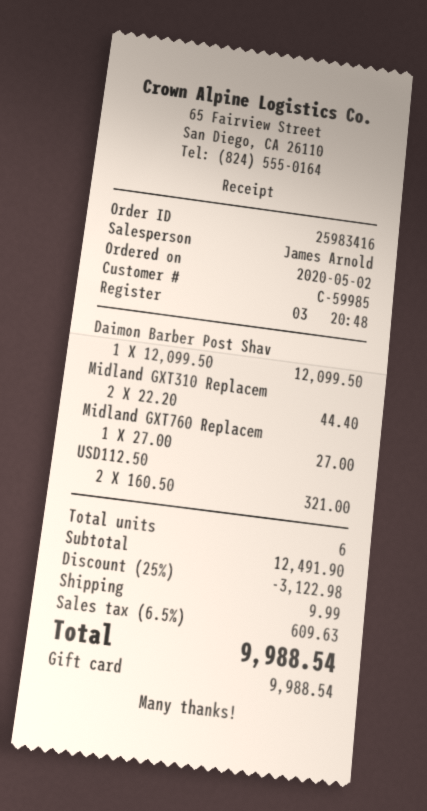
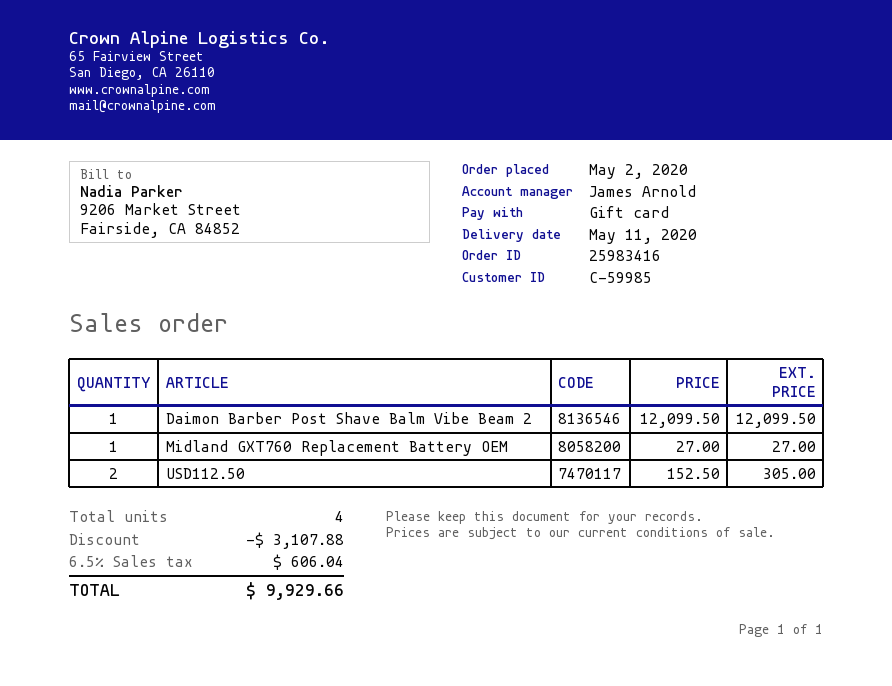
Midland GXT310 Replacem: 2 x 22.20 = 44.40 -> none
USD112.50: 2 x 160.50 = 321.00 -> 2 x 152.50 = 305.00
total quantity: 6 -> 4
discount: 3122.98 -> 3107.88
shipping: 9.99 -> none
tax: 6.5% = 609.63 -> 6.5% = 606.04
total: 9988.54 -> 9929.66

